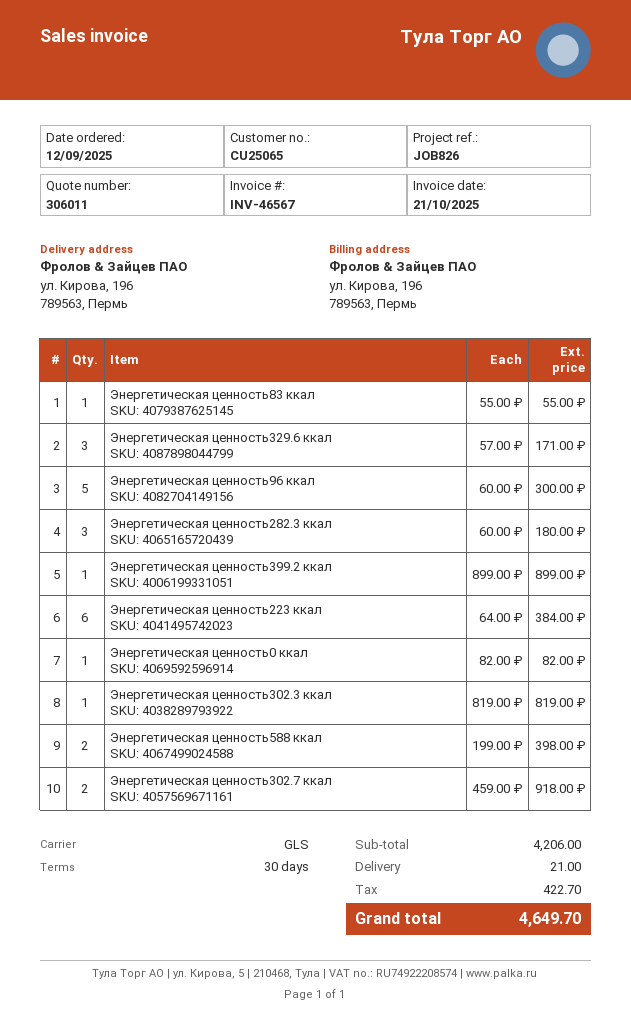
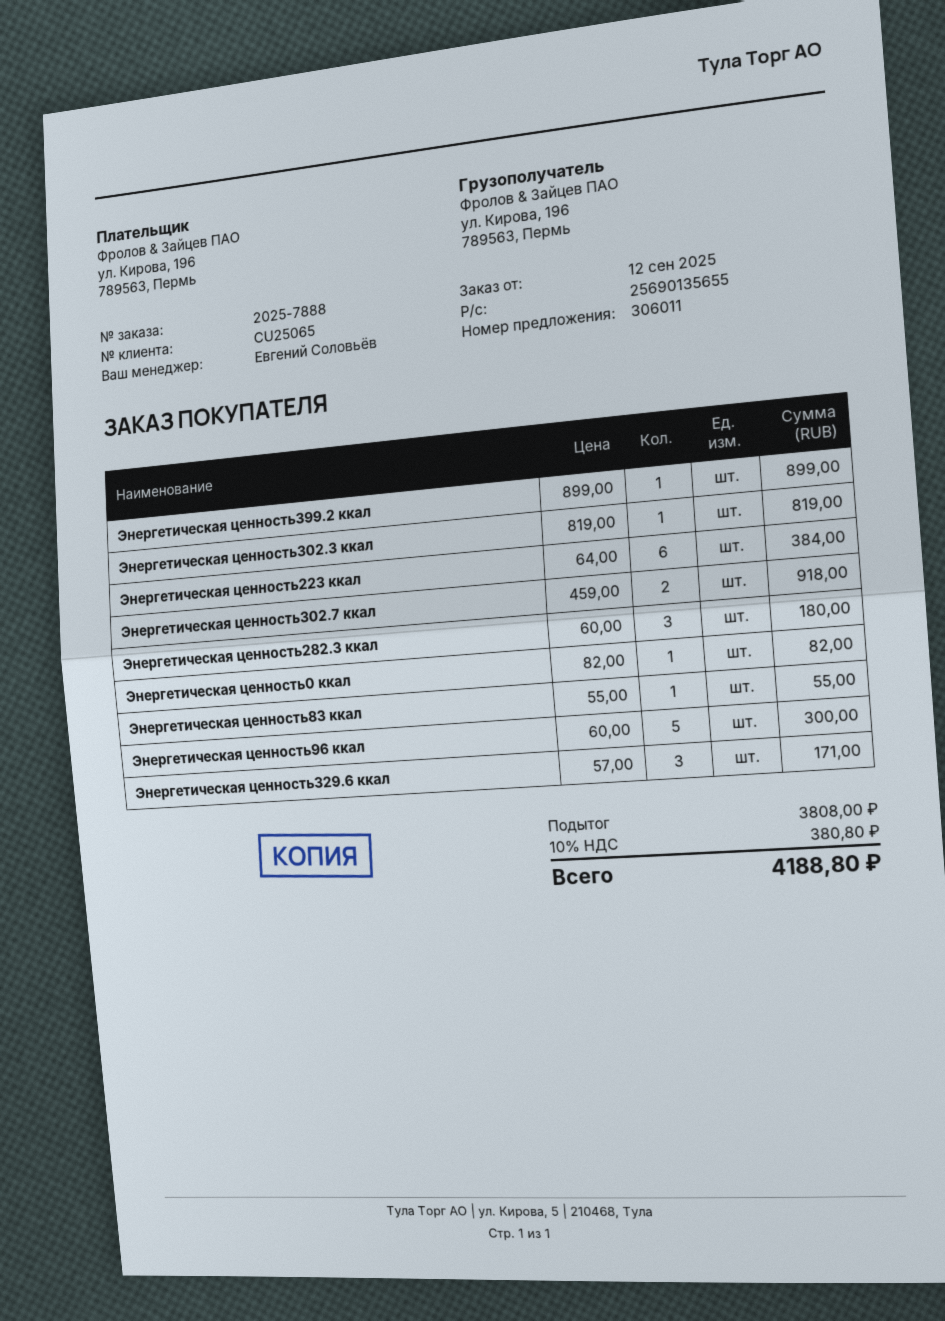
Энергетическая ценность588 ккал: 2 x 199.00 = 398.00 -> none
subtotal: 4206.00 -> 3808.00
shipping: 21.00 -> none
tax: 422.70 -> 380.80
total: 4649.70 -> 4188.80

